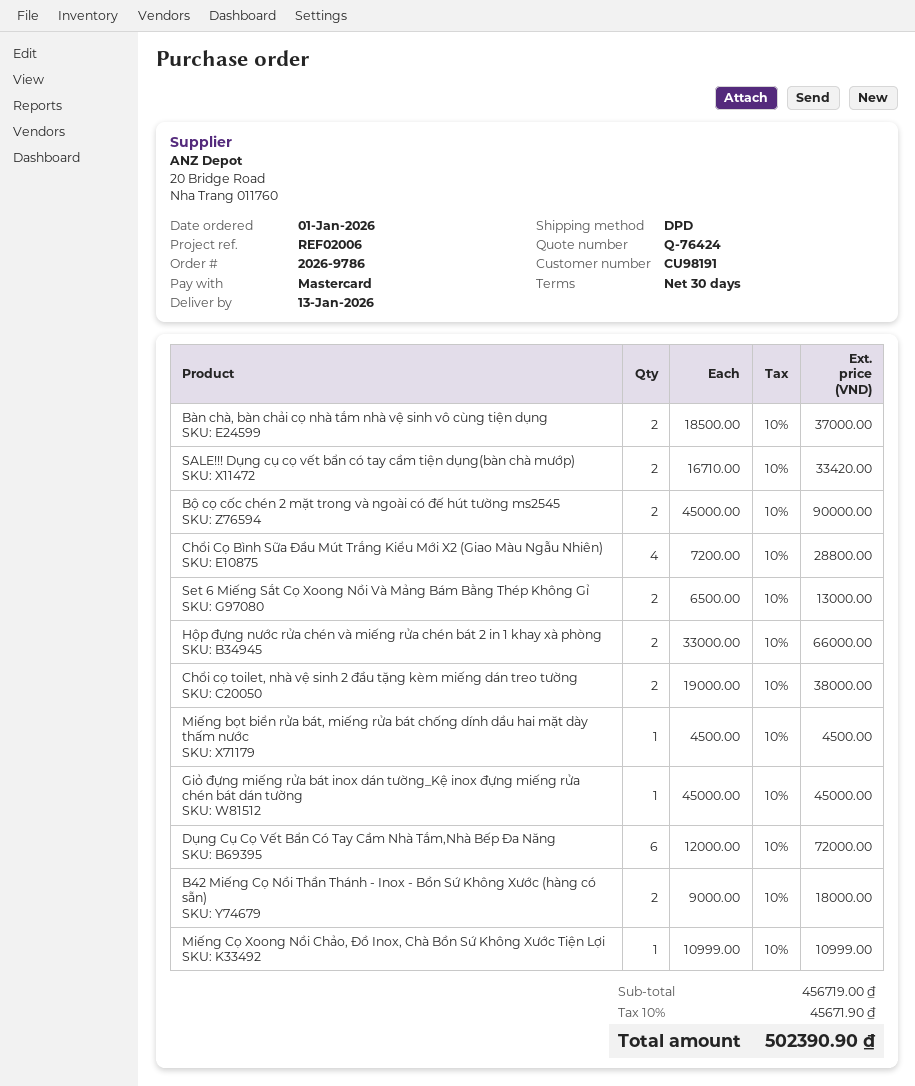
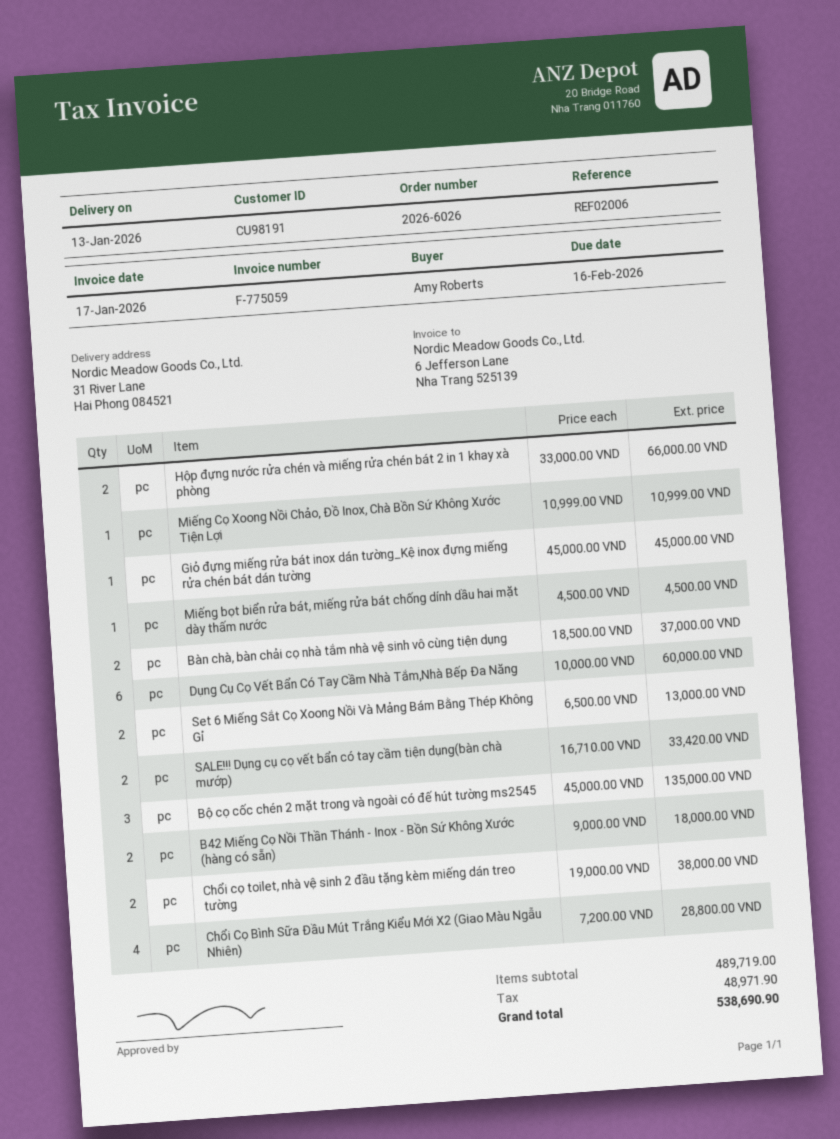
order number: 2026-9786 -> 2026-6026
Bộ cọ cốc chén 2 mặt trong và ngoài có đế hút tường ms2545: 2 x 45000.00 = 90000.00 -> 3 x 45000.00 = 135000.00
Dụng Cụ Cọ Vết Bẩn Có Tay Cầm Nhà Tắm,Nhà Bếp Đa Năng: 6 x 12000.00 = 72000.00 -> 6 x 10000.00 = 60000.00
subtotal: 456719.00 -> 489719.00
tax: 45671.90 -> 48971.90
total: 502390.90 -> 538690.90

